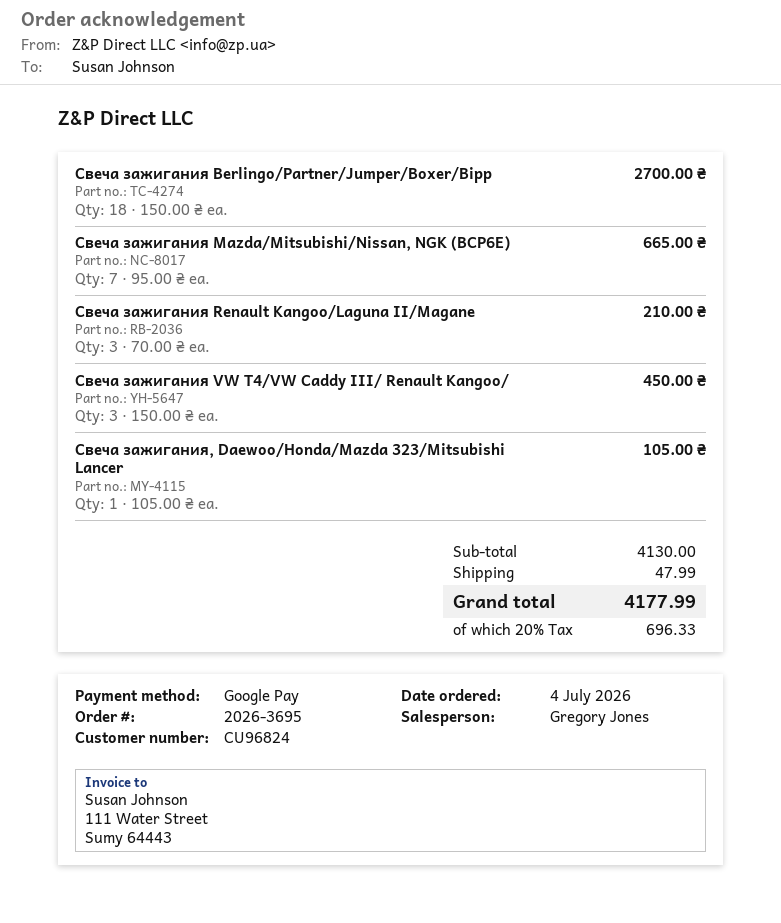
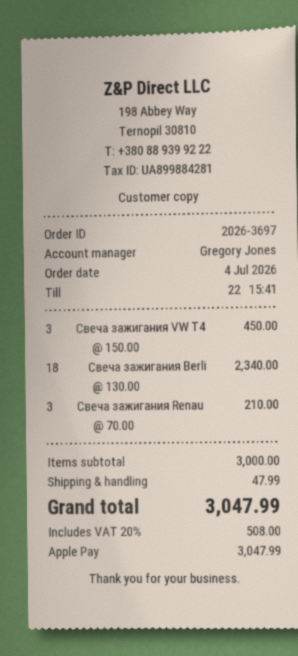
order number: 2026-3695 -> 2026-3697
payment method: Google Pay -> Apple Pay
Свеча зажигания Berlingo/Partner/Jumper/Boxer/Bipp: 18 x 150.00 = 2700.00 -> 18 x 130.00 = 2340.00
Свеча зажигания Mazda/Mitsubishi/Nissan, NGK (BCP6E): 7 x 95.00 = 665.00 -> none
Свеча зажигания, Daewoo/Honda/Mazda 323/Mitsubishi Lancer: 1 x 105.00 = 105.00 -> none
subtotal: 4130.00 -> 3000.00
tax: 20% = 696.33 -> 20% = 508.00
total: 4177.99 -> 3047.99

